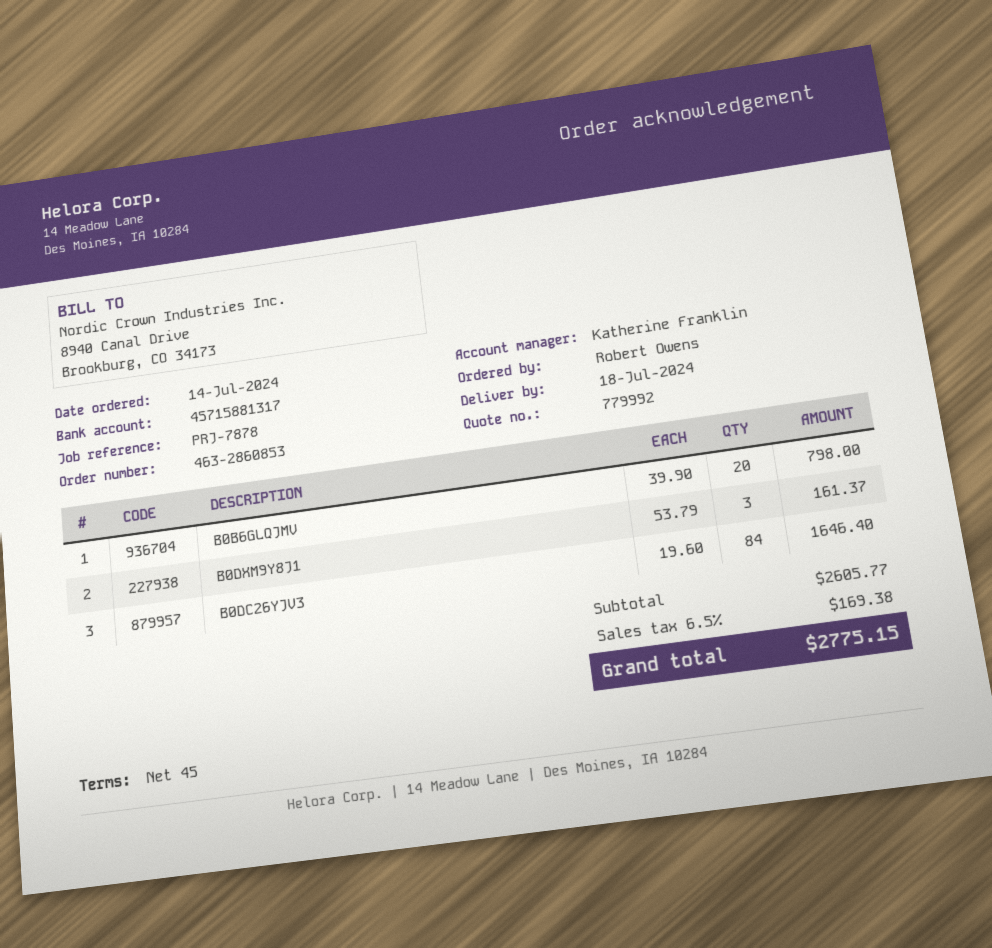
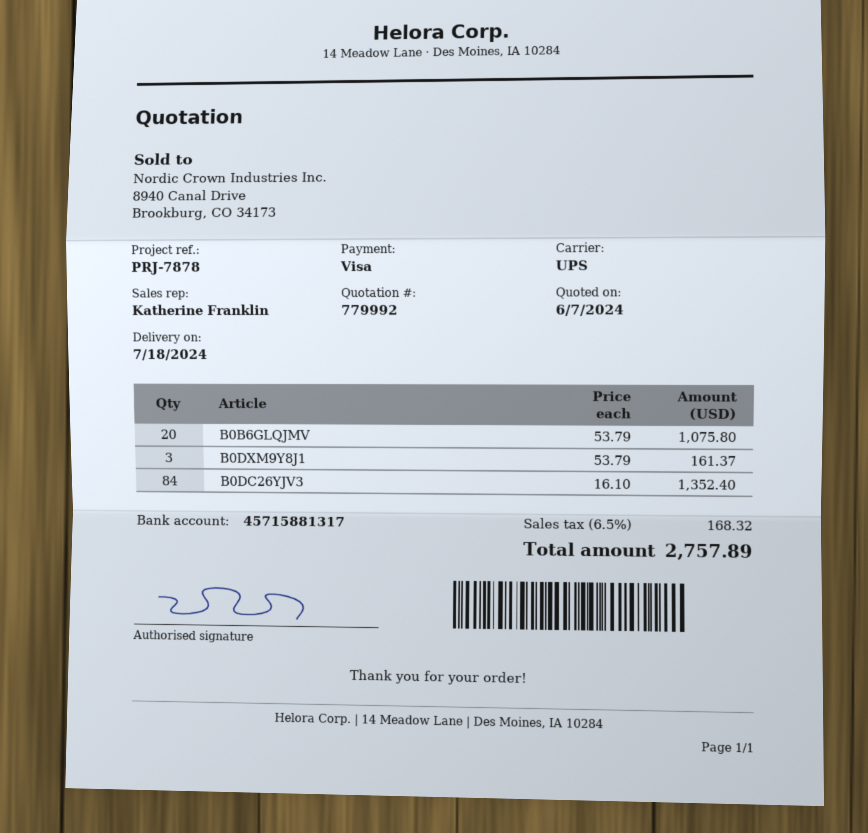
B0B6GLQJMV: 20 x 39.90 = 798.00 -> 20 x 53.79 = 1075.80
B0DC26YJV3: 84 x 19.60 = 1646.40 -> 84 x 16.10 = 1352.40
tax: 6.5% = 169.38 -> 6.5% = 168.32
total: 2775.15 -> 2757.89

